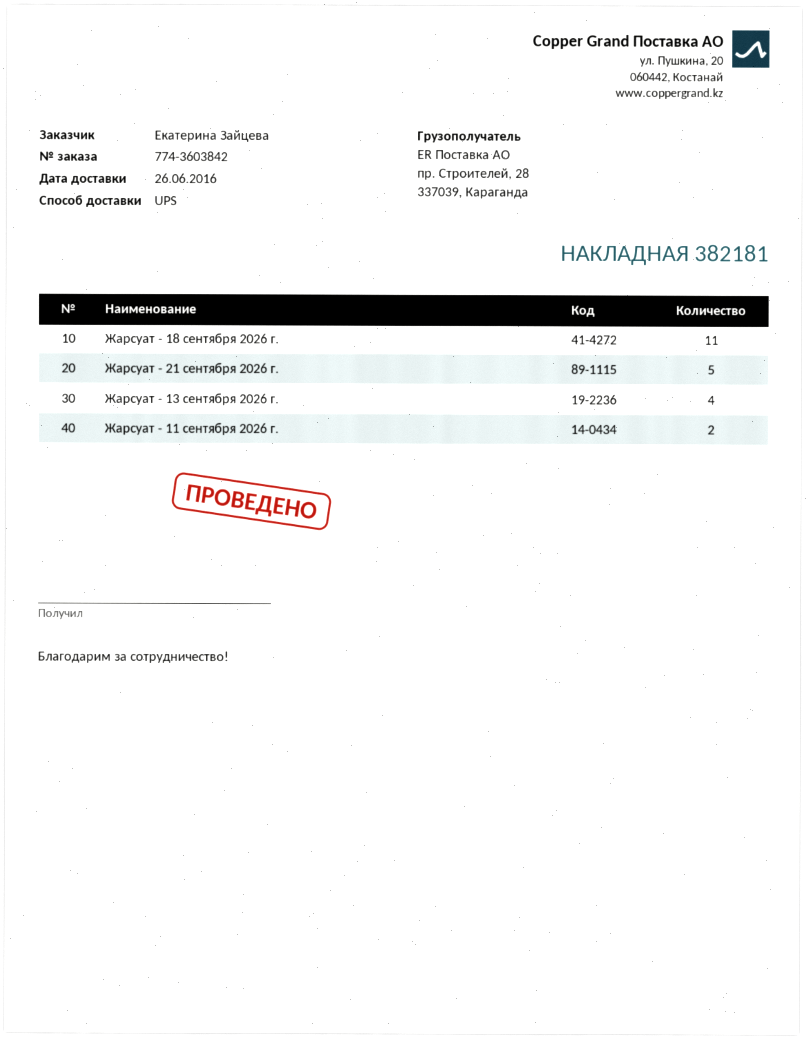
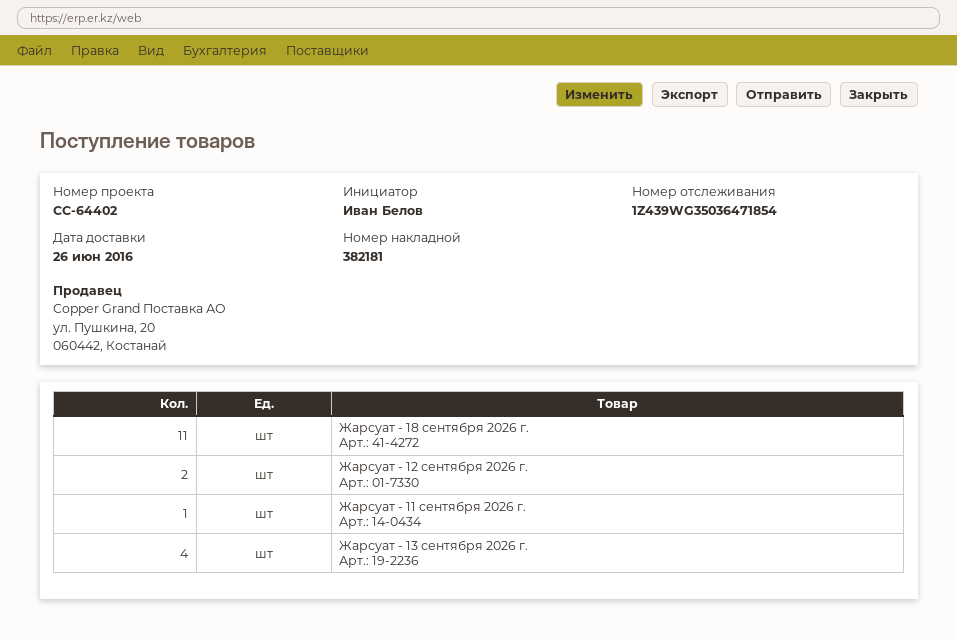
ordered by: Екатерина Зайцева -> Иван Белов
Жарсуат - 21 сентября 2026 г.: 5 -> none
Жарсуат - 11 сентября 2026 г.: 2 -> 1
Жарсуат - 12 сентября 2026 г.: none -> 2

